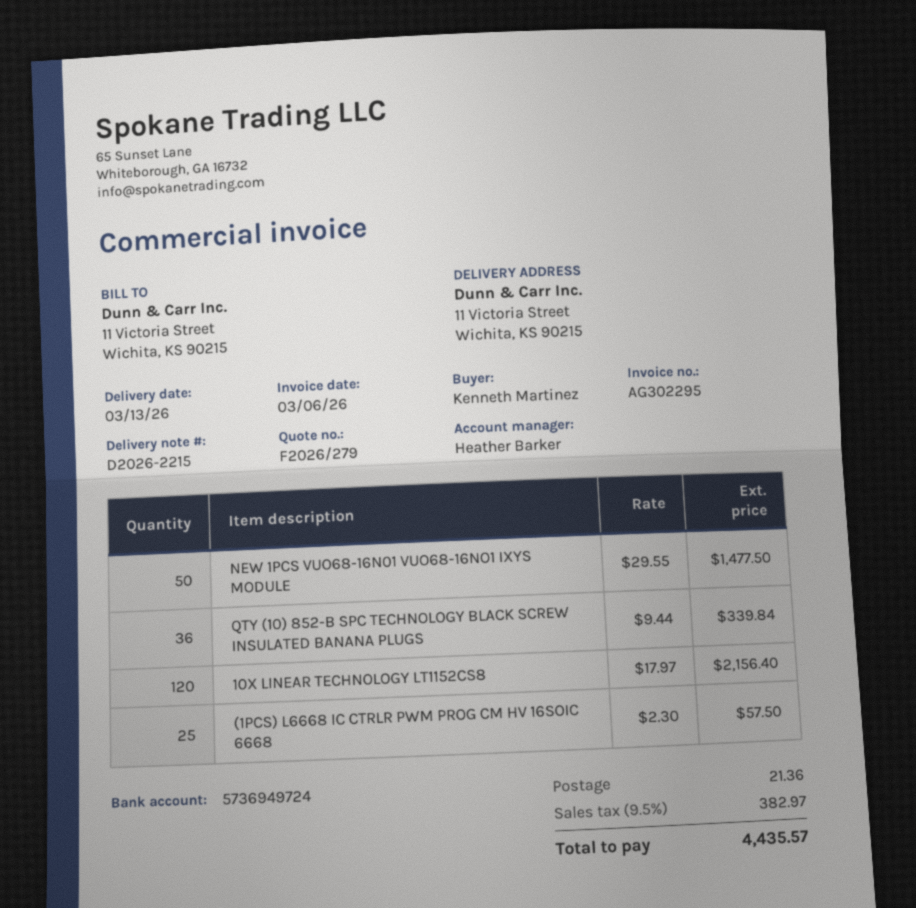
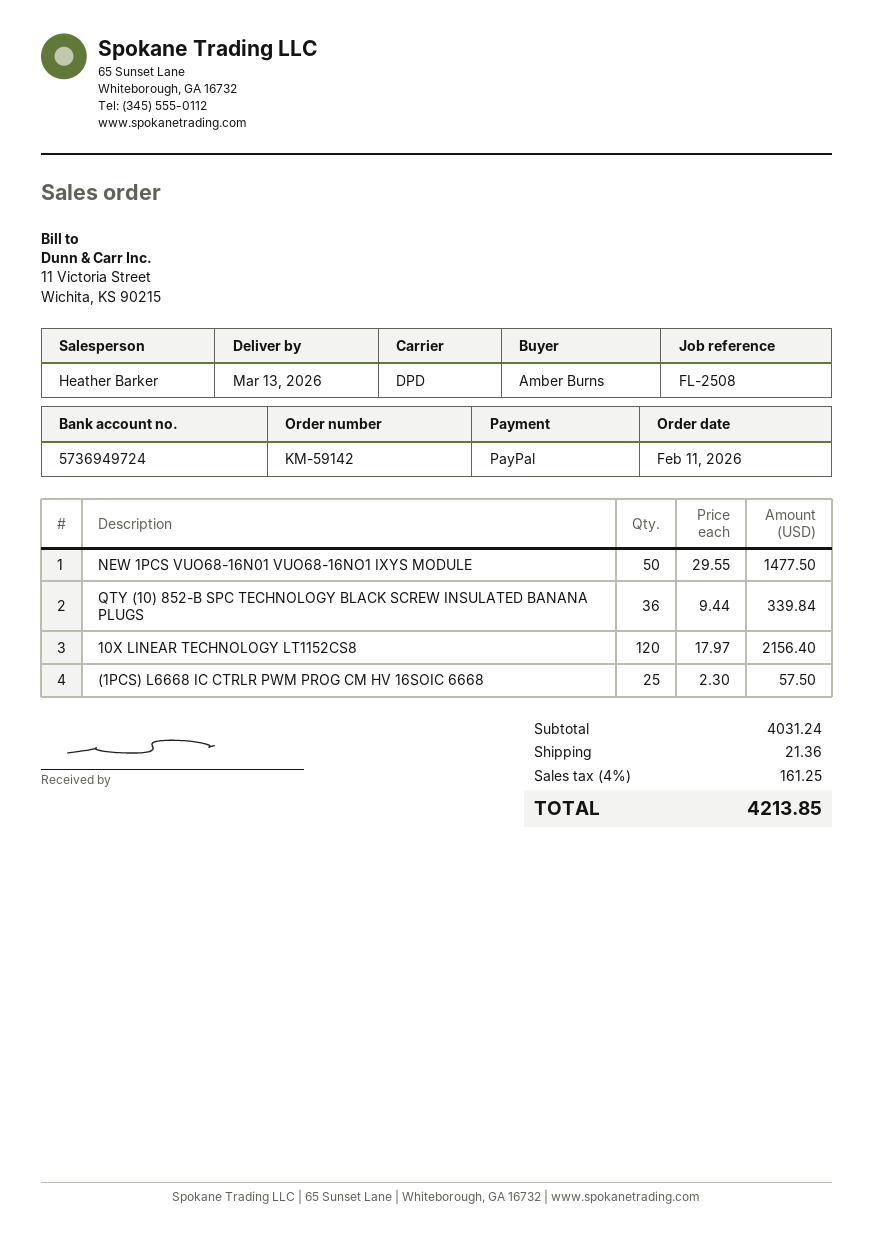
ordered by: Kenneth Martinez -> Amber Burns
tax: 9.5% = 382.97 -> 4% = 161.25
total: 4435.57 -> 4213.85

